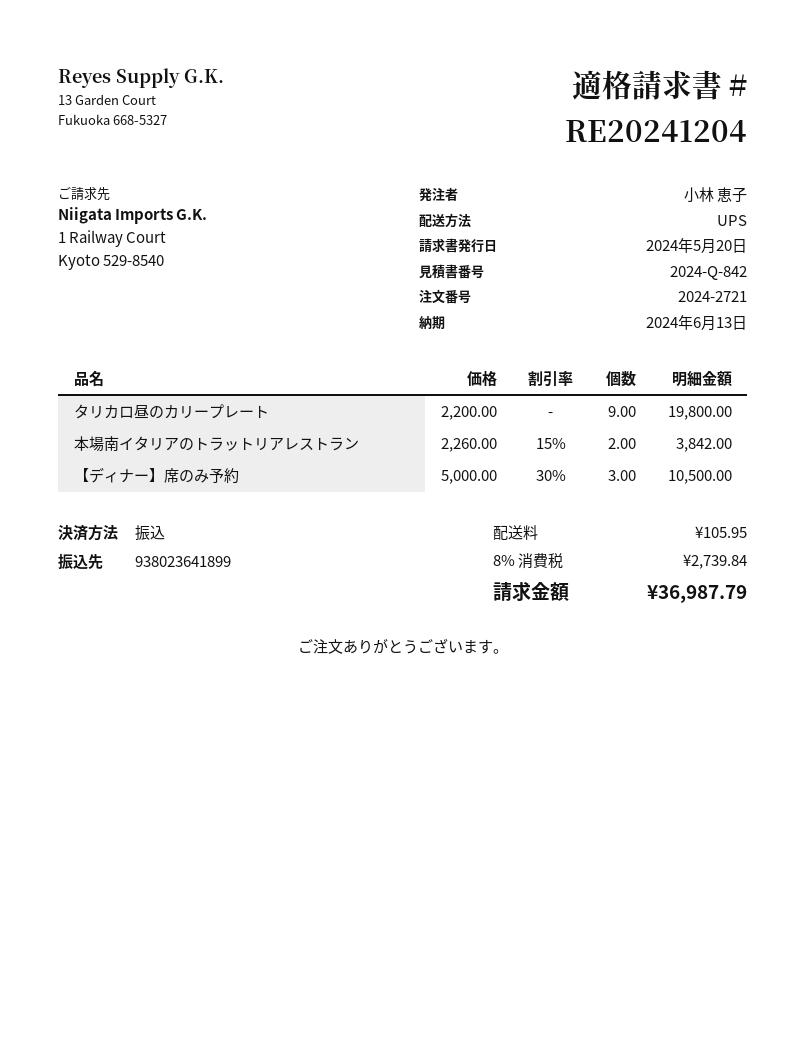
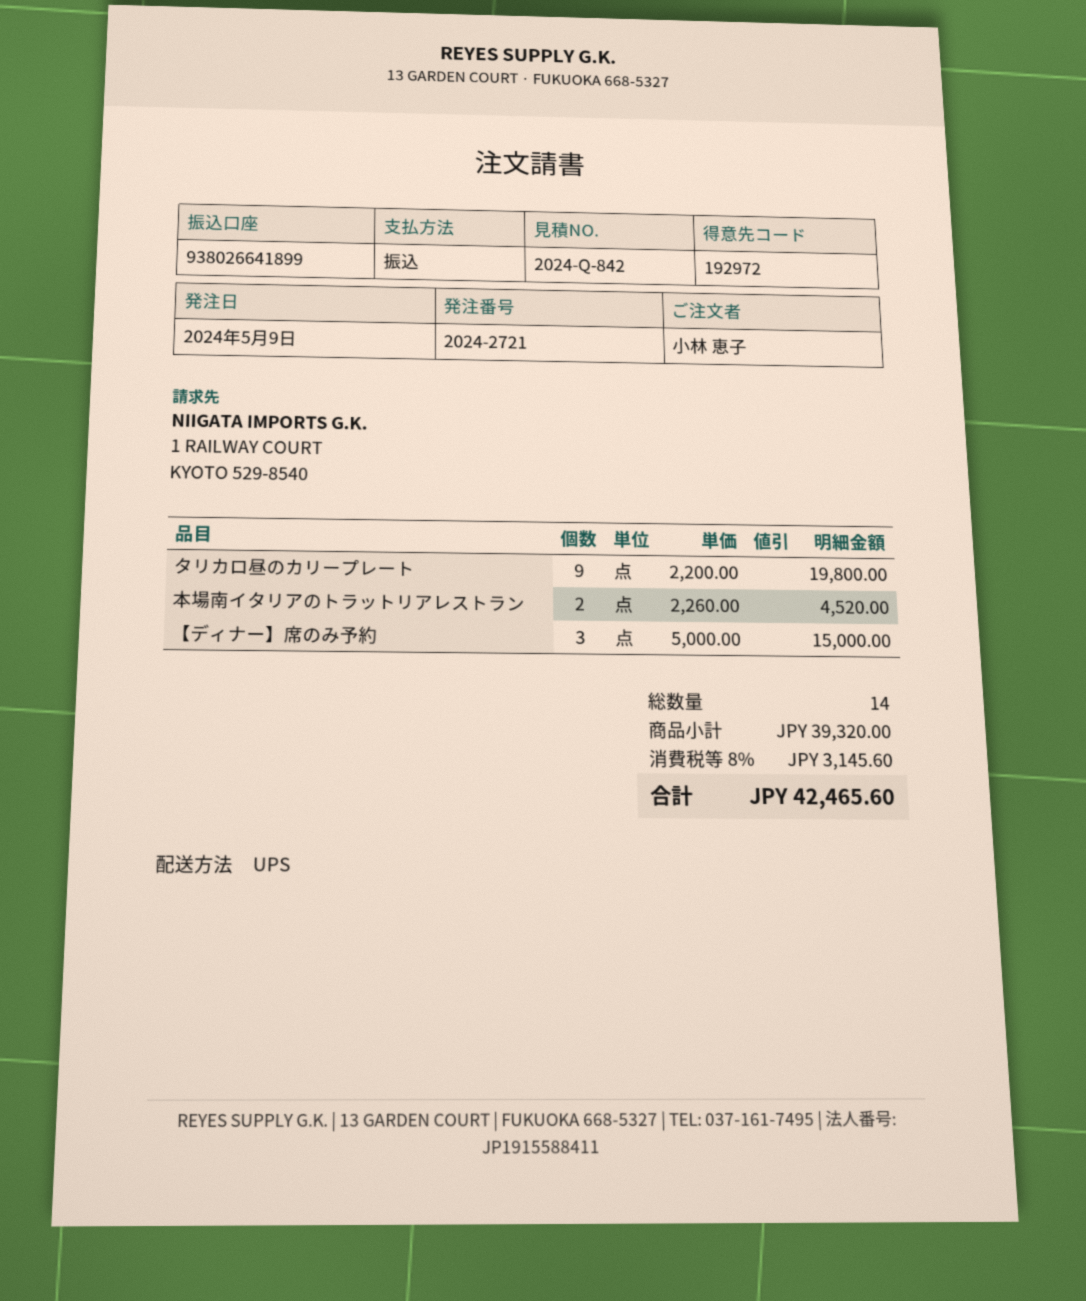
bank account: 938023641899 -> 938026641899
本場南イタリアのトラットリアレストラン: 2 x 2260.00 - 15% = 3842.00 -> 2 x 2260.00 = 4520.00
【ディナー】席のみ予約: 3 x 5000.00 - 30% = 10500.00 -> 3 x 5000.00 = 15000.00
shipping: 105.95 -> none
tax: 8% = 2739.84 -> 8% = 3145.60
total: 36987.79 -> 42465.60

